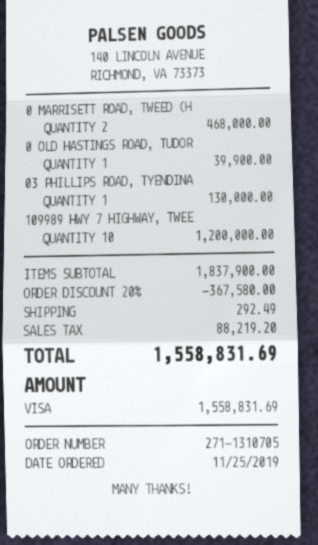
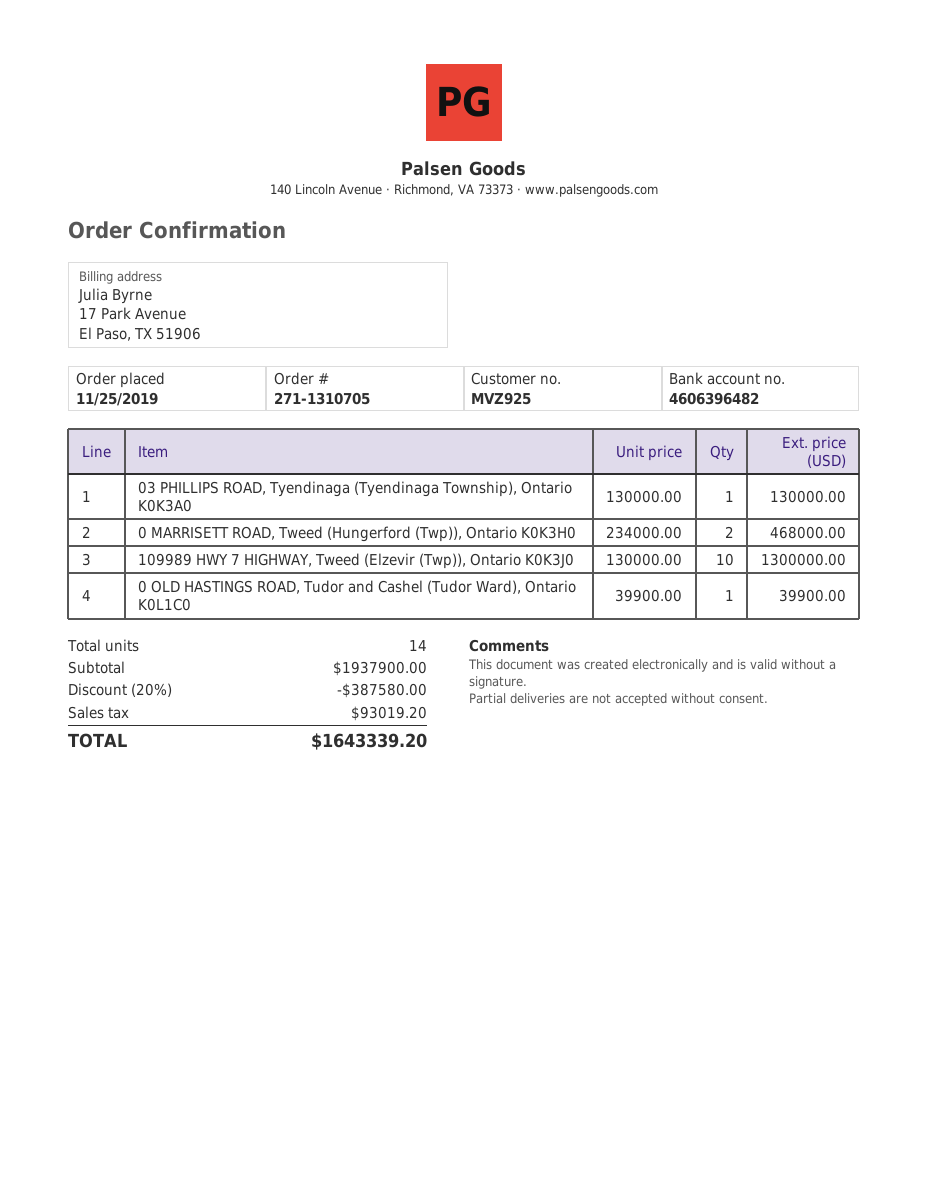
109989 HWY 7 HIGHWAY, TWEE: 10 for 1200000.00 -> 10 for 1300000.00
subtotal: 1837900.00 -> 1937900.00
discount: 20% = 367580.00 -> 20% = 387580.00
shipping: 292.49 -> none
tax: 88219.20 -> 93019.20
total: 1558831.69 -> 1643339.20

